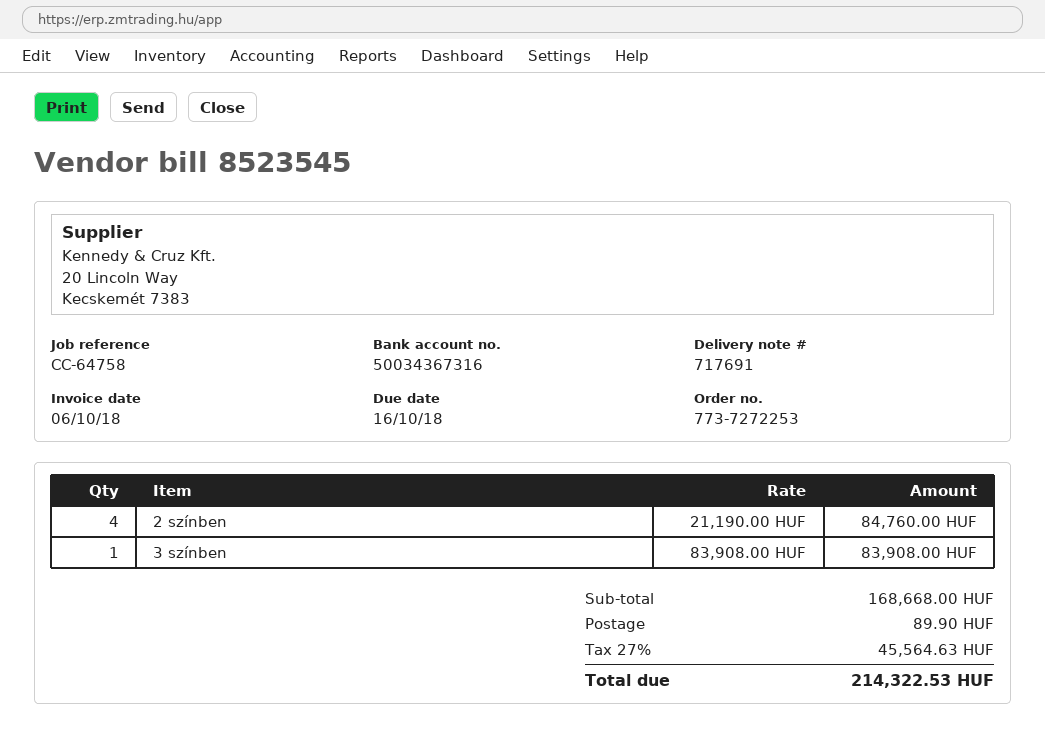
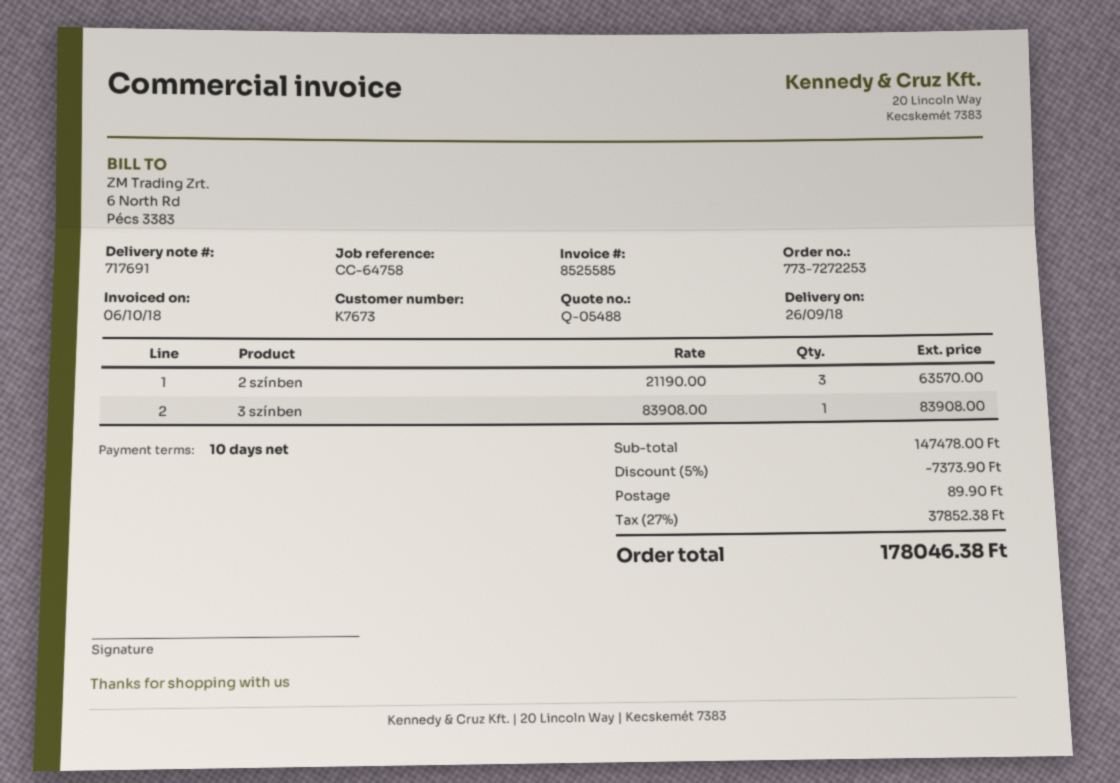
invoice number: 8523545 -> 8525585
2 színben: 4 x 21190.00 = 84760.00 -> 3 x 21190.00 = 63570.00
subtotal: 168668.00 -> 147478.00
discount: none -> 5% = 7373.90
tax: 27% = 45564.63 -> 27% = 37852.38
total: 214322.53 -> 178046.38

